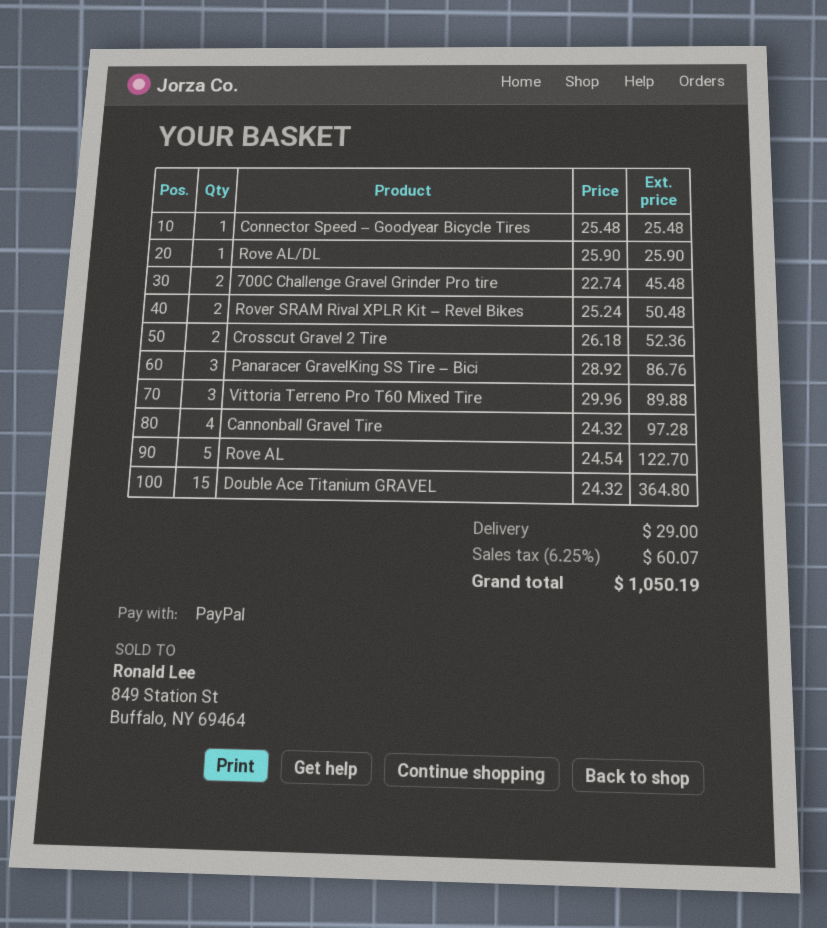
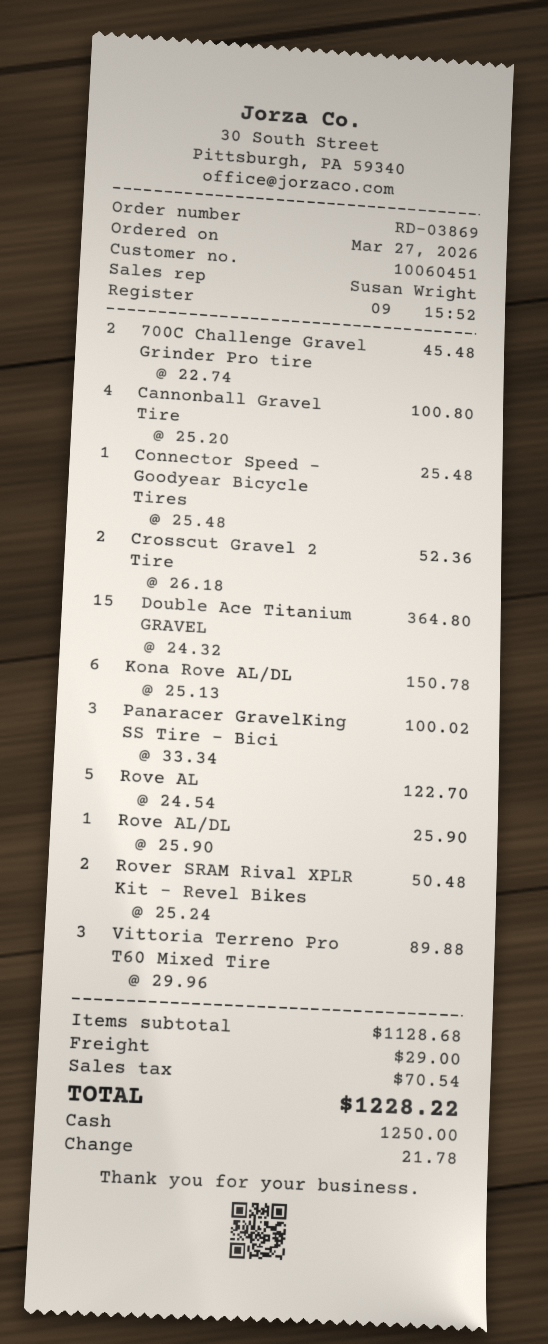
payment method: PayPal -> cash
Panaracer GravelKing SS Tire – Bici: 3 x 28.92 = 86.76 -> 3 x 33.34 = 100.02
Cannonball Gravel Tire: 4 x 24.32 = 97.28 -> 4 x 25.20 = 100.80
Kona Rove AL/DL: none -> 6 x 25.13 = 150.78
tax: 60.07 -> 70.54
total: 1050.19 -> 1228.22

